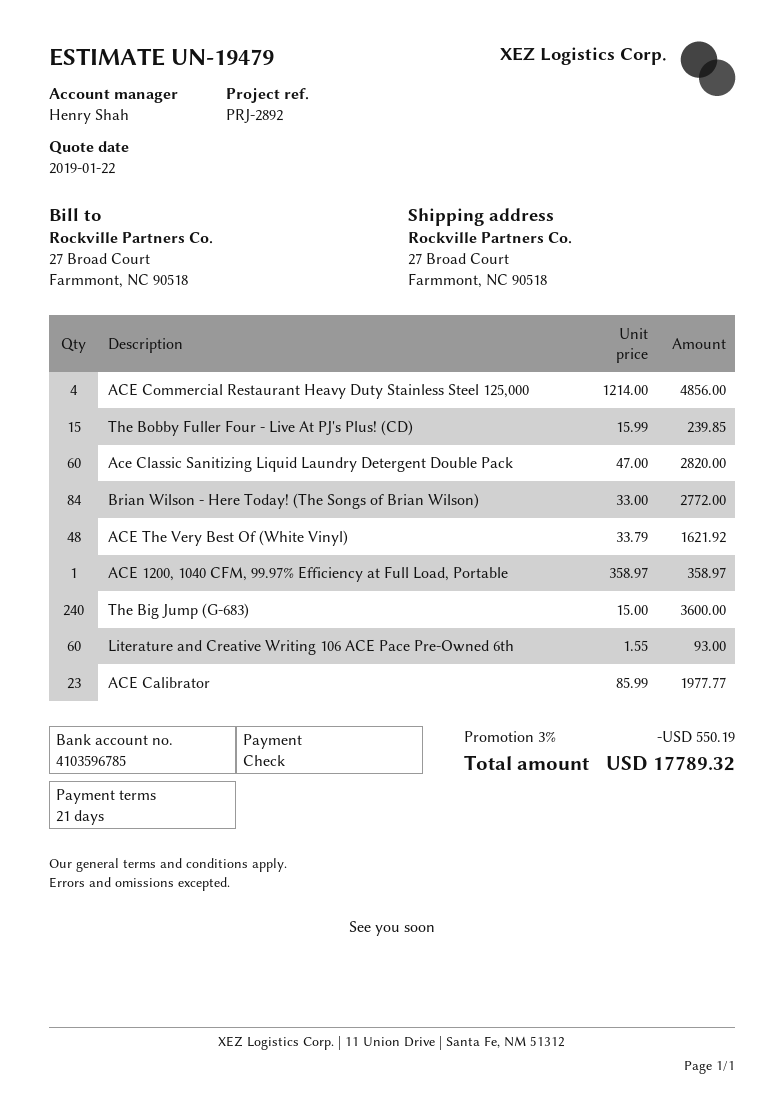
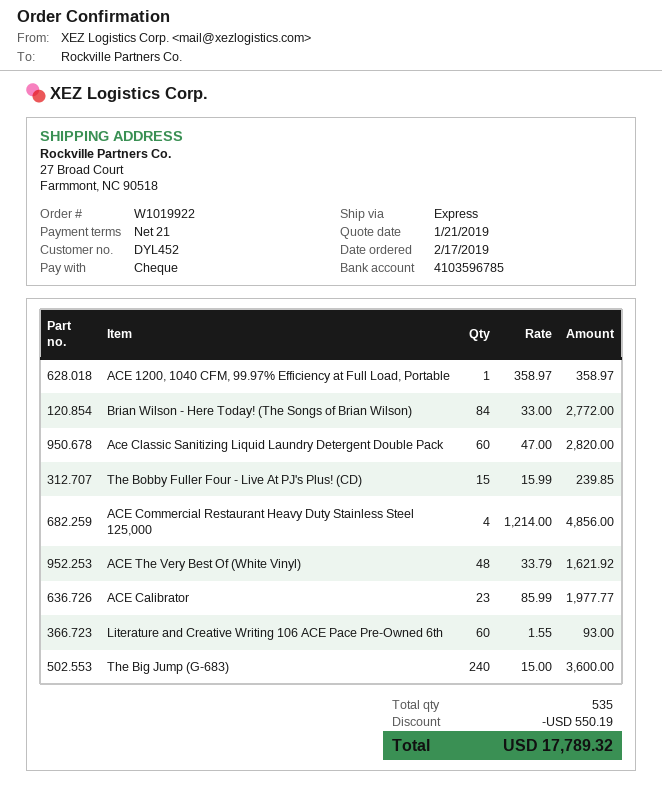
quote date: 2019-01-22 -> 2019-01-21

